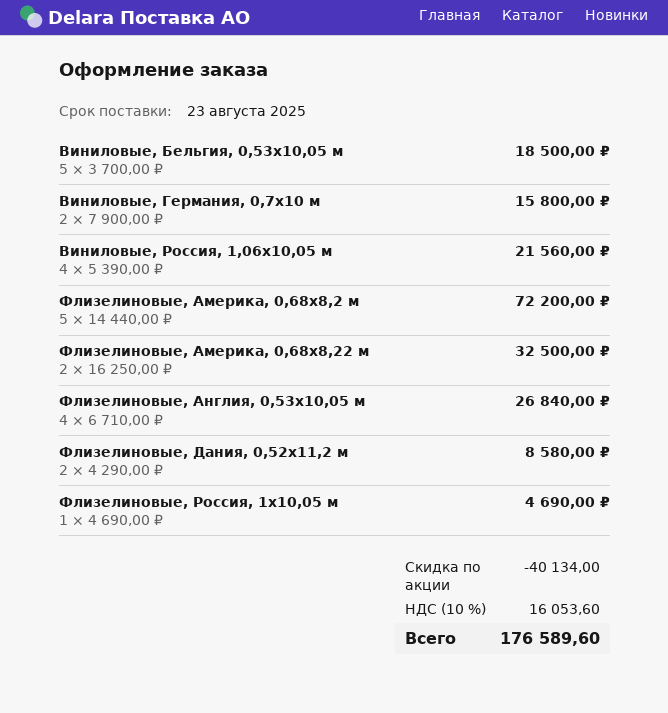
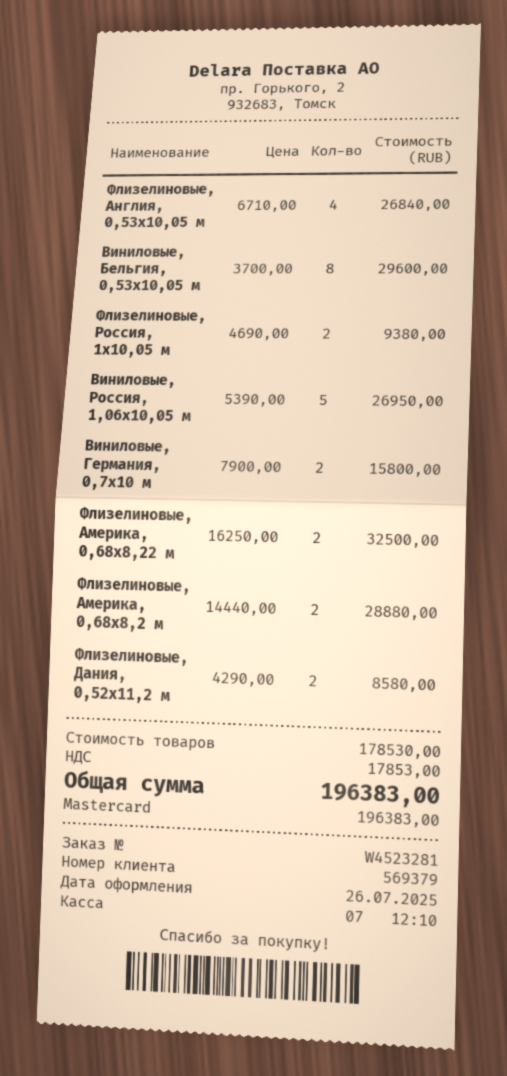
Виниловые, Бельгия, 0,53x10,05 м: 5 x 3700.00 = 18500.00 -> 8 x 3700.00 = 29600.00
Виниловые, Россия, 1,06x10,05 м: 4 x 5390.00 = 21560.00 -> 5 x 5390.00 = 26950.00
Флизелиновые, Америка, 0,68x8,2 м: 5 x 14440.00 = 72200.00 -> 2 x 14440.00 = 28880.00
Флизелиновые, Россия, 1x10,05 м: 1 x 4690.00 = 4690.00 -> 2 x 4690.00 = 9380.00
discount: 40134.00 -> none
tax: 16053.60 -> 17853.00
total: 176589.60 -> 196383.00

